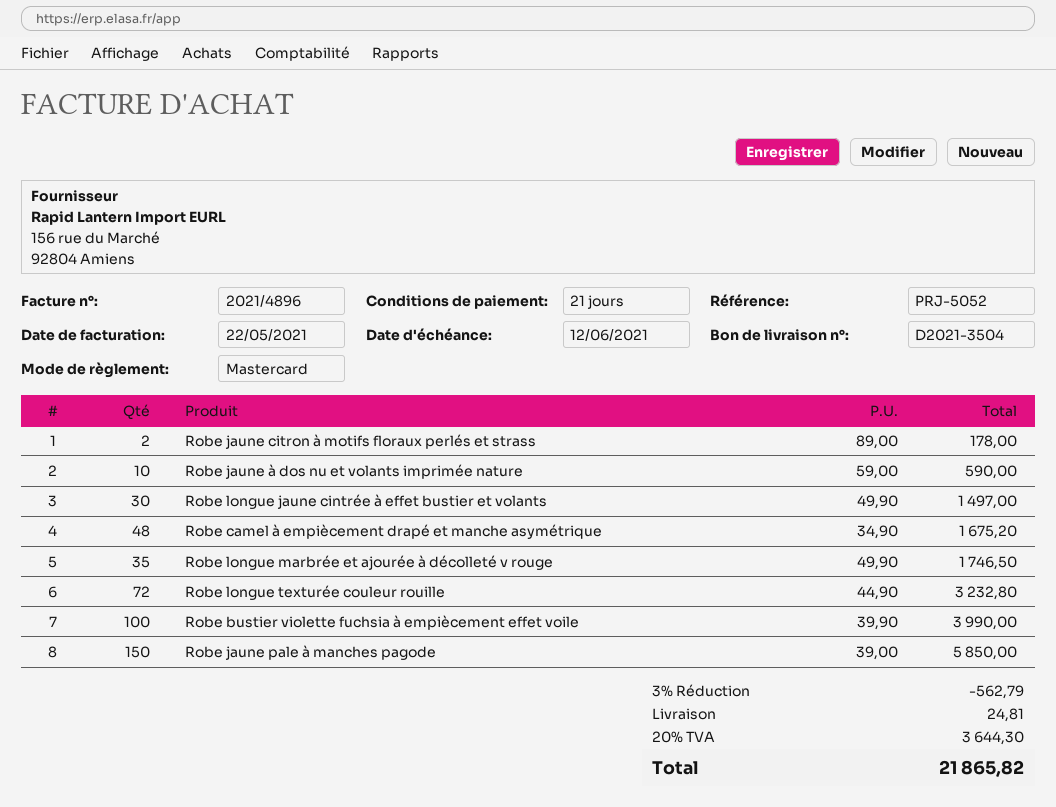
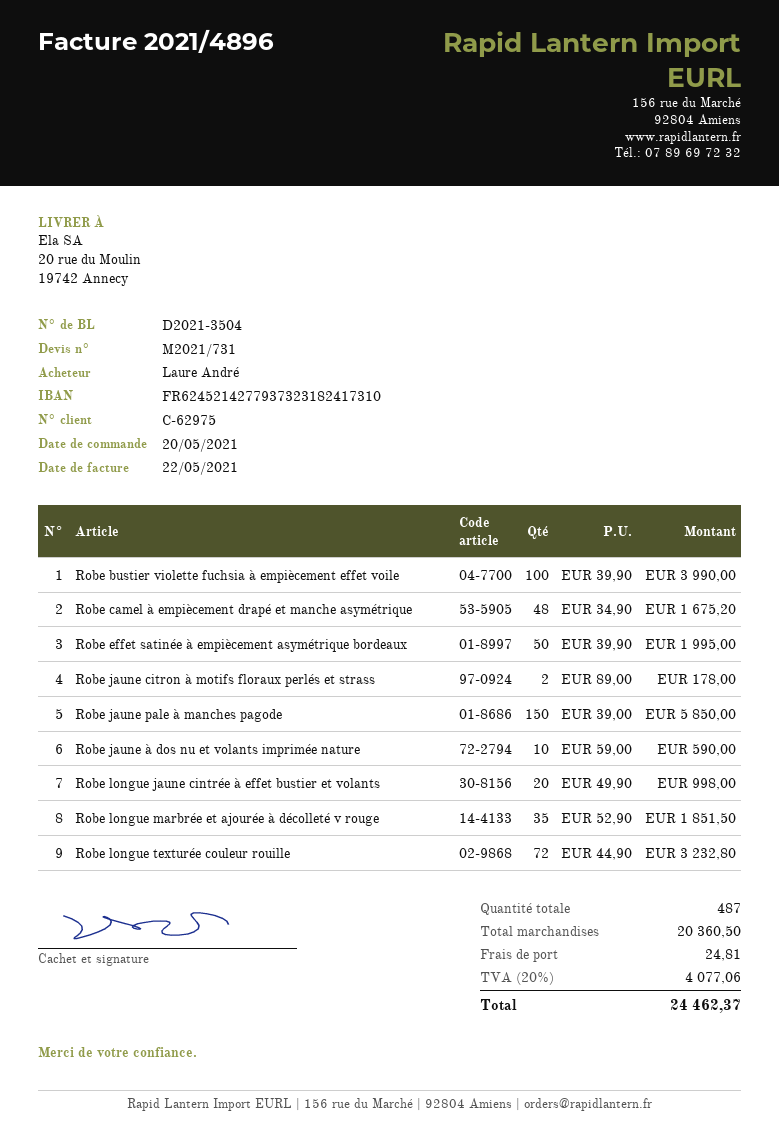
Robe longue jaune cintrée à effet bustier et volants: 30 x 49.90 = 1497.00 -> 20 x 49.90 = 998.00
Robe longue marbrée et ajourée à décolleté v rouge: 35 x 49.90 = 1746.50 -> 35 x 52.90 = 1851.50
Robe effet satinée à empiècement asymétrique bordeaux: none -> 50 x 39.90 = 1995.00
discount: 3% = 562.79 -> none
tax: 20% = 3644.30 -> 20% = 4077.06
total: 21865.82 -> 24462.37

